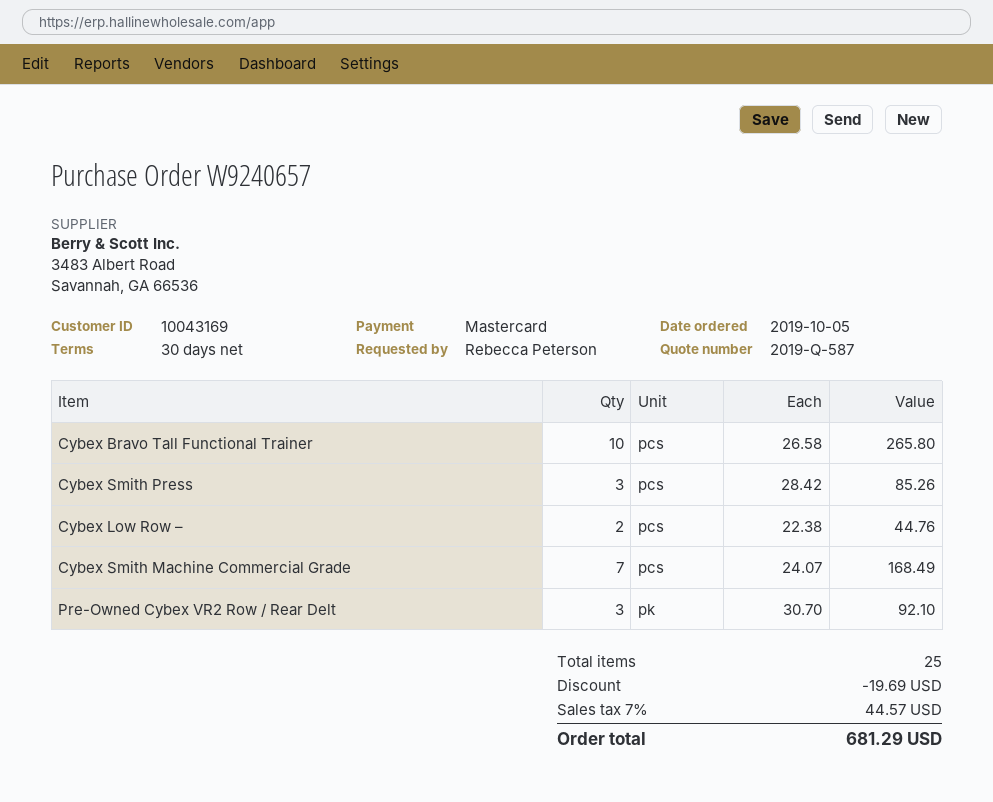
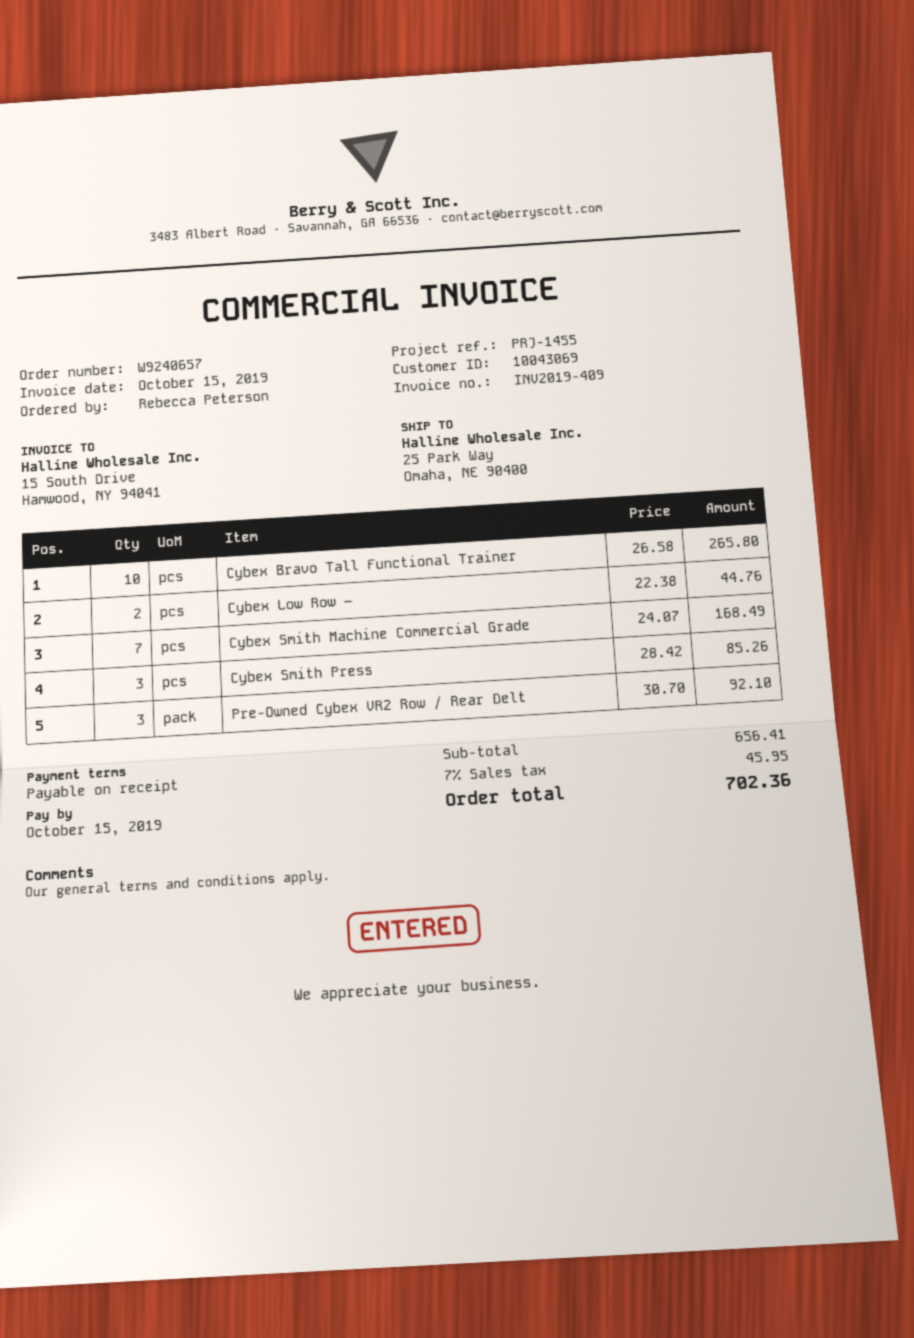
payment terms: 30 days -> on receipt
customer number: 10043169 -> 10043069
discount: 19.69 -> none
tax: 7% = 44.57 -> 7% = 45.95
total: 681.29 -> 702.36

